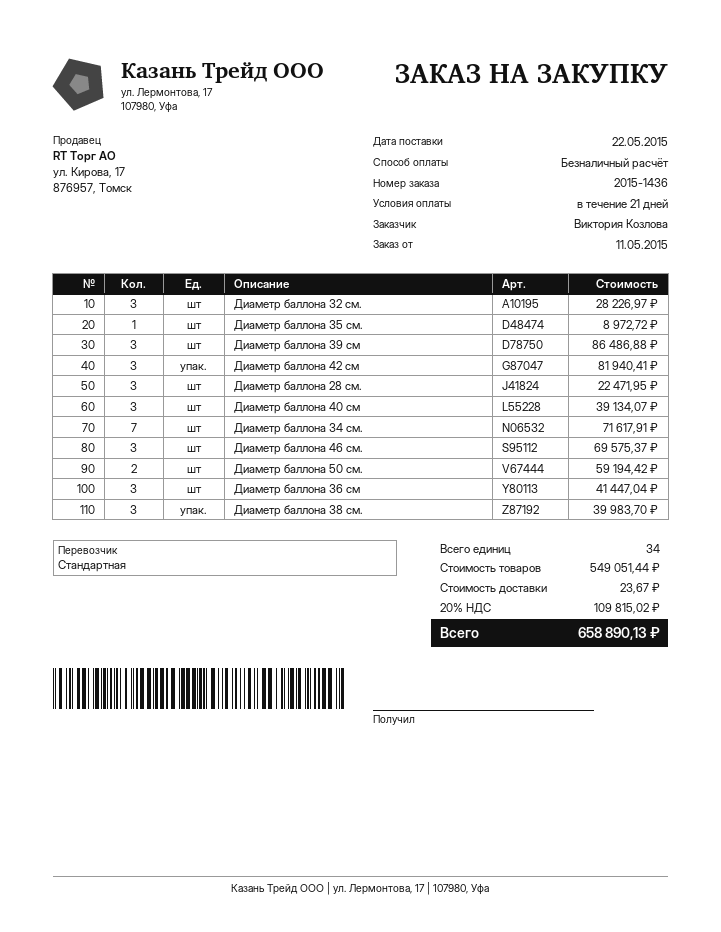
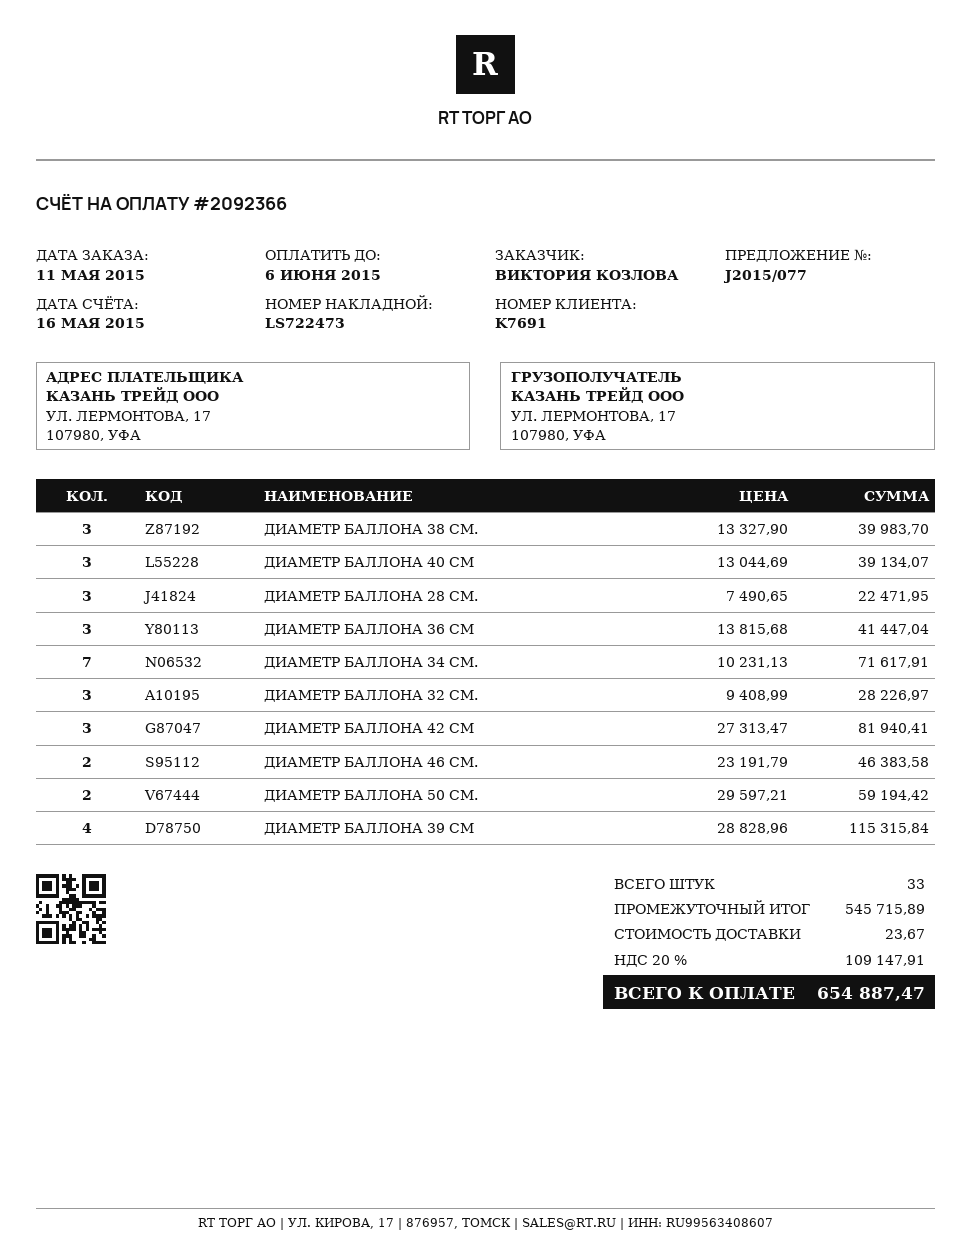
Диаметр баллона 35 см.: 1 for 8972.72 -> none
Диаметр баллона 39 см: 3 for 86486.88 -> 4 for 115315.84
Диаметр баллона 46 см.: 3 for 69575.37 -> 2 for 46383.58
total quantity: 34 -> 33
subtotal: 549051.44 -> 545715.89
tax: 20% = 109815.02 -> 20% = 109147.91
total: 658890.13 -> 654887.47

